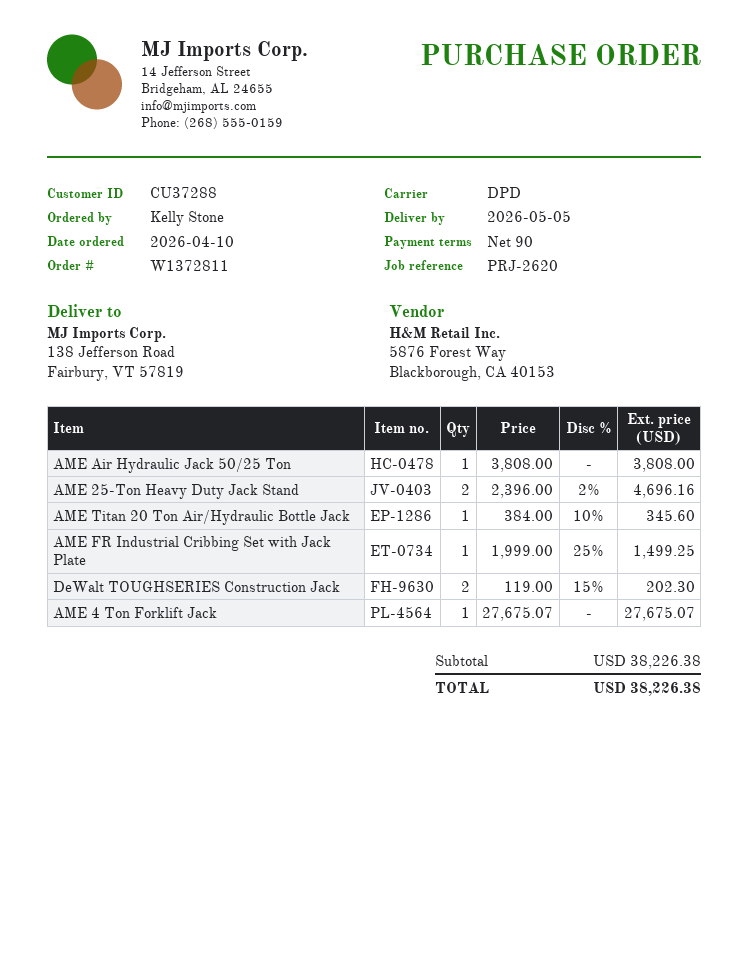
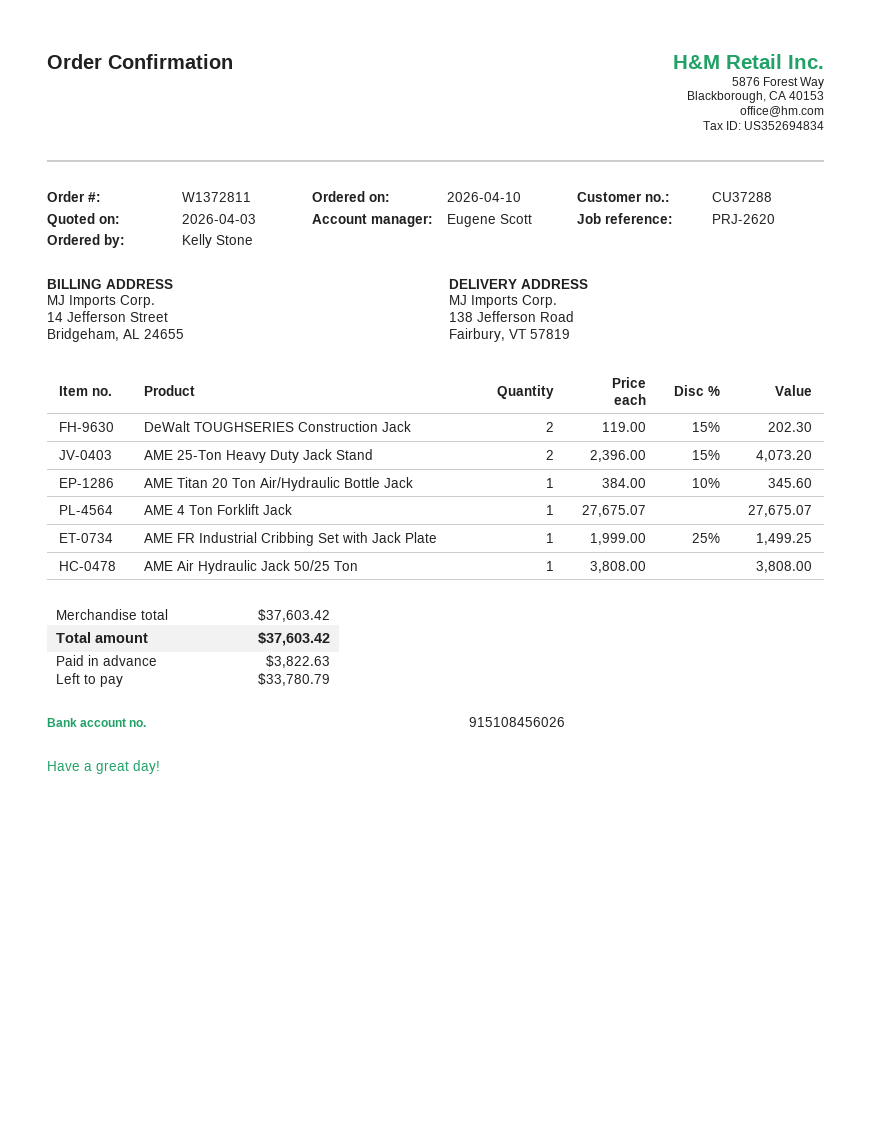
AME 25-Ton Heavy Duty Jack Stand: 2 x 2396.00 - 2% = 4696.16 -> 2 x 2396.00 - 15% = 4073.20
subtotal: 38226.38 -> 37603.42
total: 38226.38 -> 37603.42

